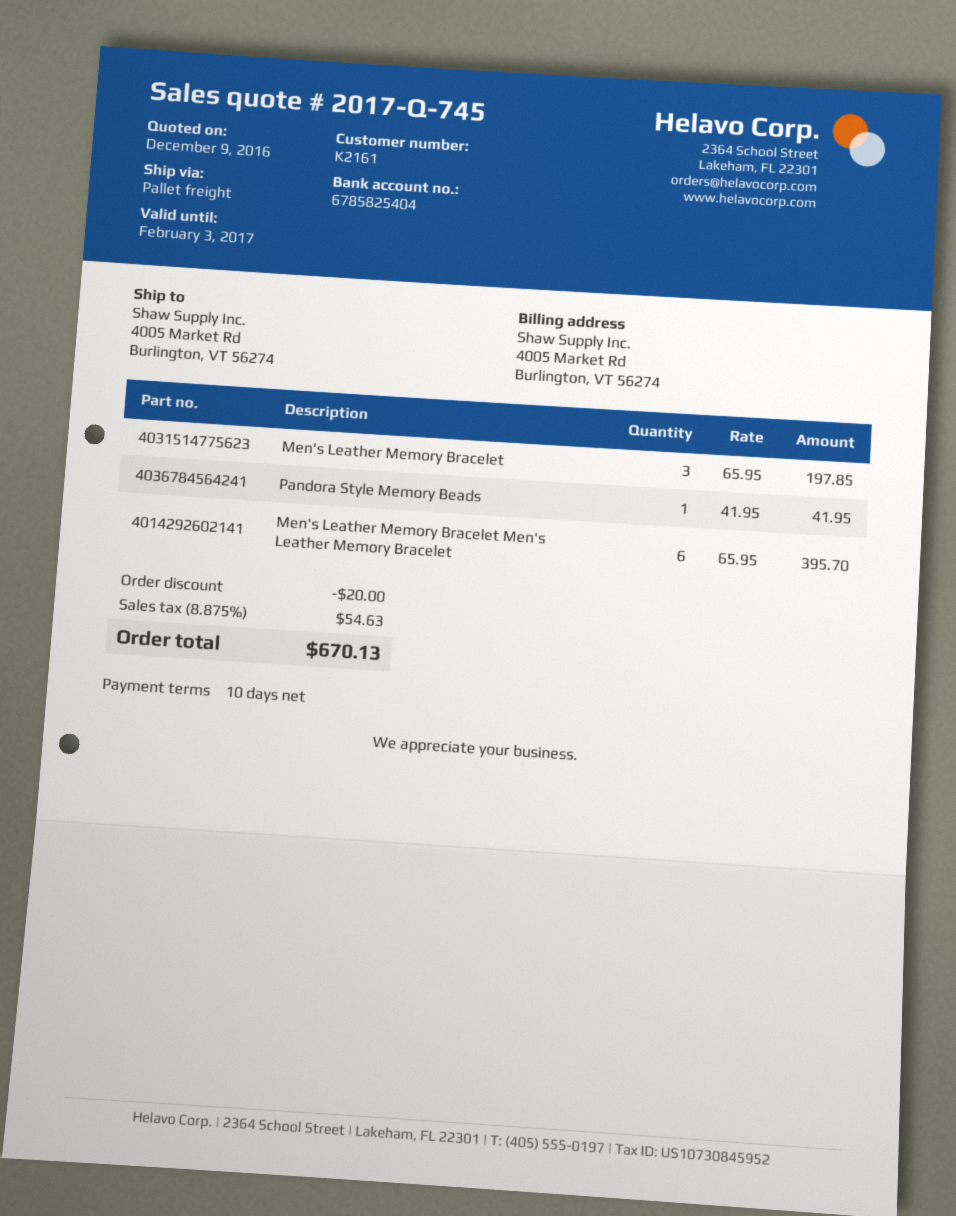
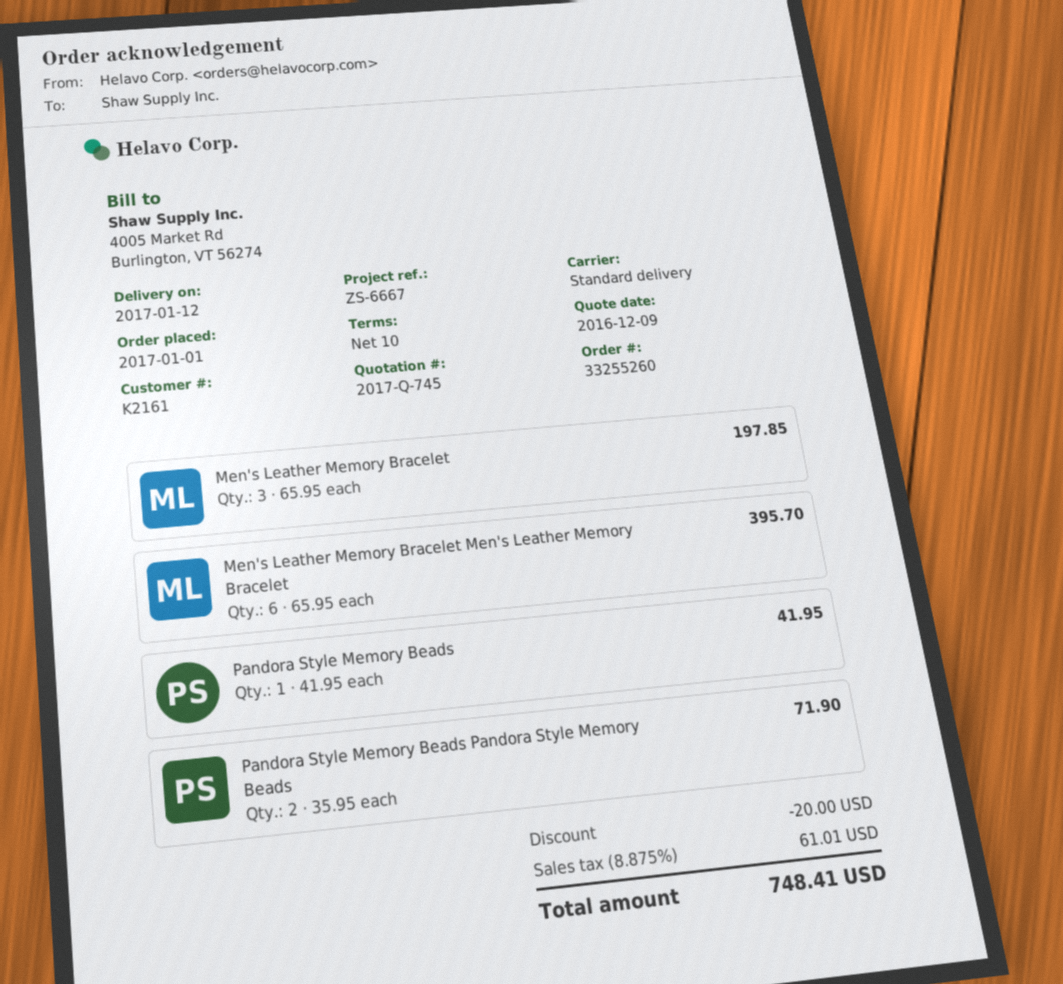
shipping method: pallet freight -> standard
Pandora Style Memory Beads Pandora Style Memory Beads: none -> 2 x 35.95 = 71.90
tax: 8.875% = 54.63 -> 8.875% = 61.01
total: 670.13 -> 748.41

